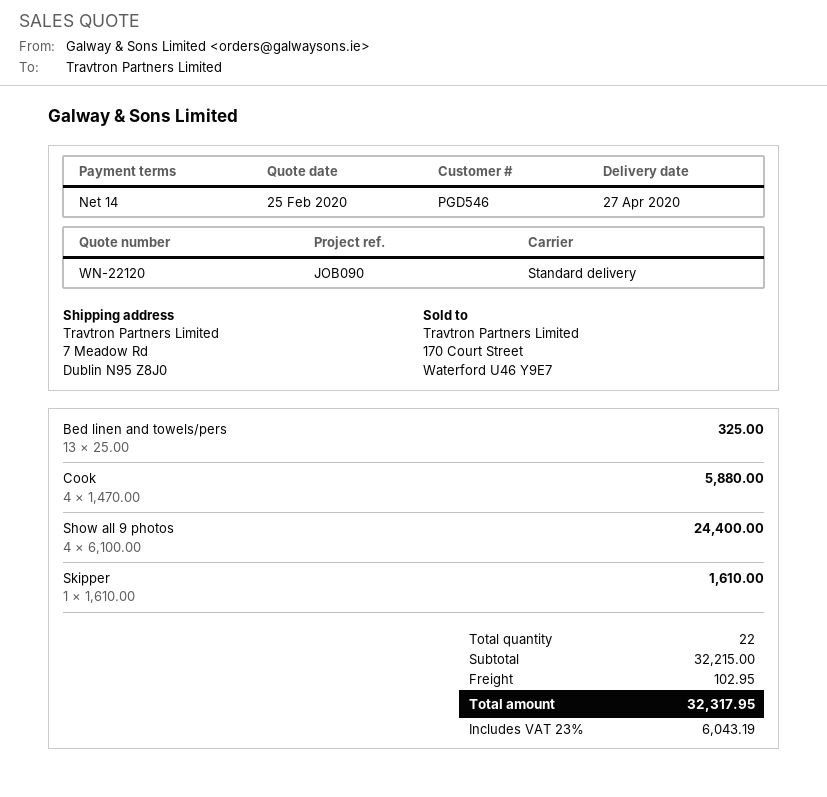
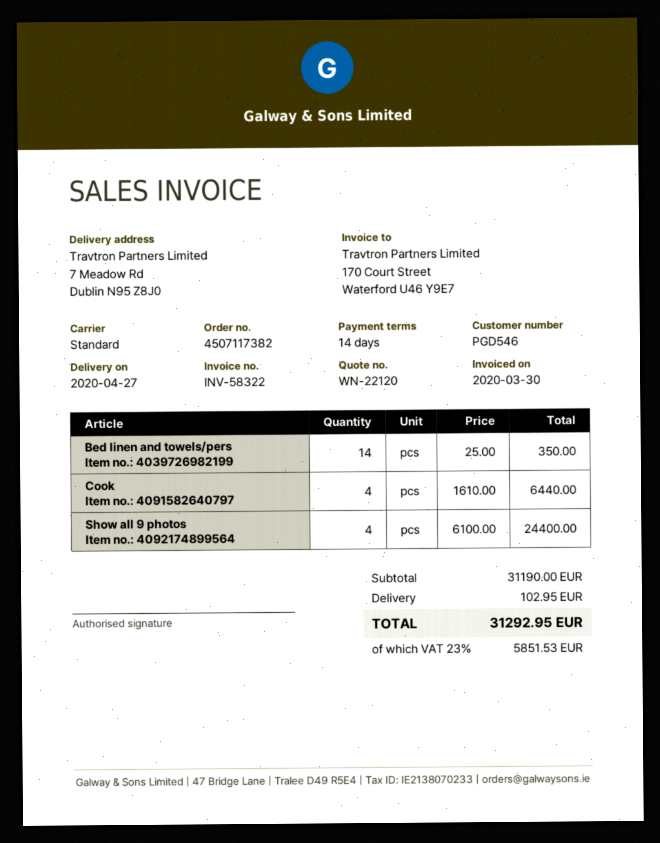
Bed linen and towels/pers: 13 x 25.00 = 325.00 -> 14 x 25.00 = 350.00
Cook: 4 x 1470.00 = 5880.00 -> 4 x 1610.00 = 6440.00
Skipper: 1 x 1610.00 = 1610.00 -> none
subtotal: 32215.00 -> 31190.00
tax: 23% = 6043.19 -> 23% = 5851.53
total: 32317.95 -> 31292.95

